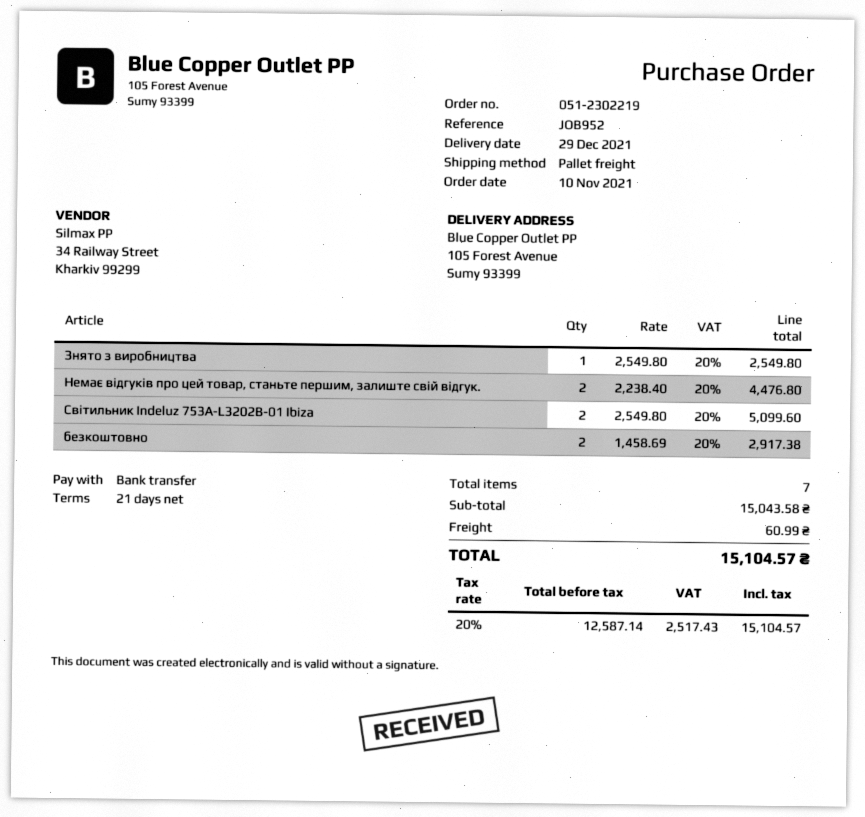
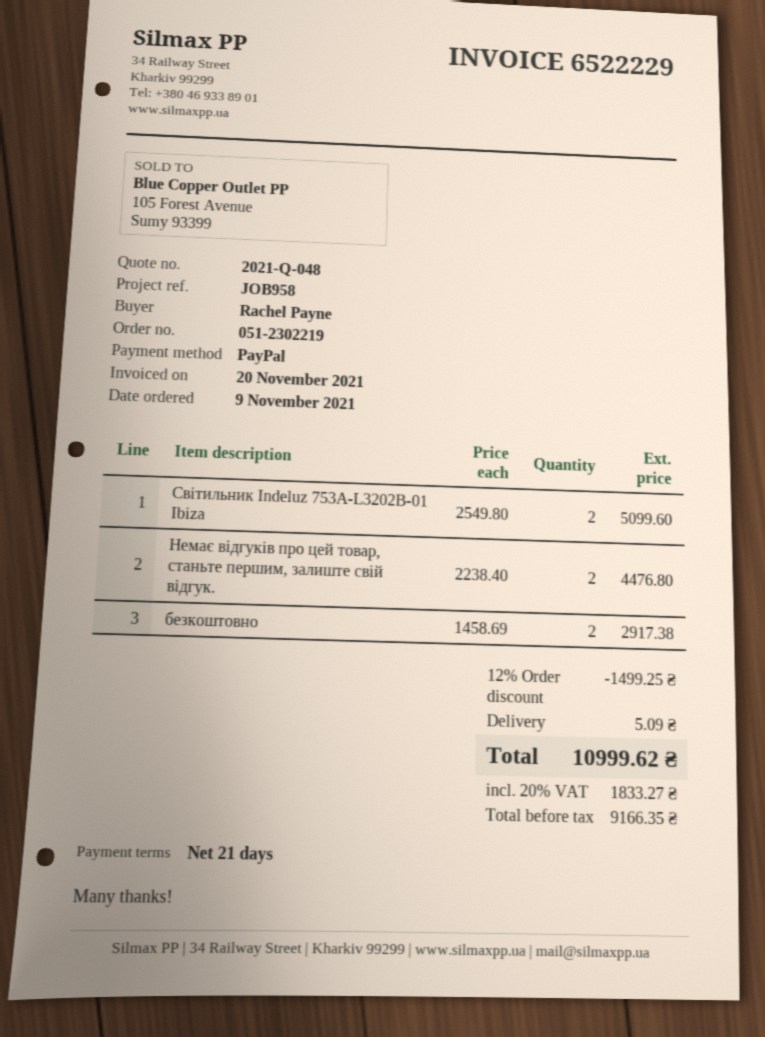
order date: 2021-11-10 -> 2021-11-09
reference: JOB952 -> JOB958
payment method: bank transfer -> PayPal
Знято з виробництва: 1 x 2549.80 = 2549.80 -> none
discount: none -> 12% = 1499.25
shipping: 60.99 -> 5.09
net: 12587.14 -> 9166.35
tax: 20% = 2517.43 -> 20% = 1833.27
total: 15104.57 -> 10999.62

